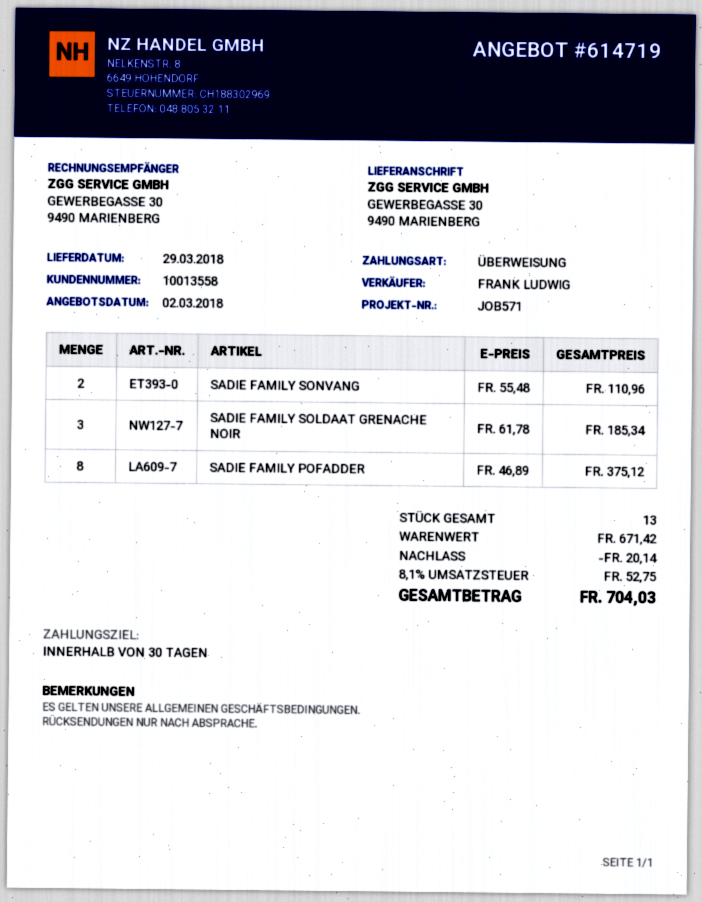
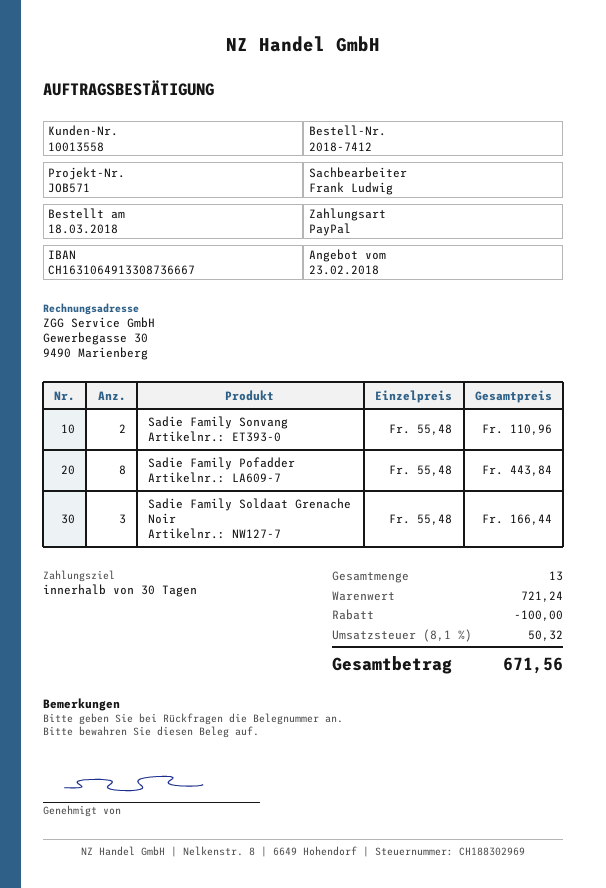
quote date: 2018-03-02 -> 2018-02-23
payment method: bank transfer -> PayPal
SADIE FAMILY SOLDAAT GRENACHE NOIR: 3 x 61.78 = 185.34 -> 3 x 55.48 = 166.44
SADIE FAMILY POFADDER: 8 x 46.89 = 375.12 -> 8 x 55.48 = 443.84
subtotal: 671.42 -> 721.24
discount: 20.14 -> 100.00
tax: 8.1% = 52.75 -> 8.1% = 50.32
total: 704.03 -> 671.56

